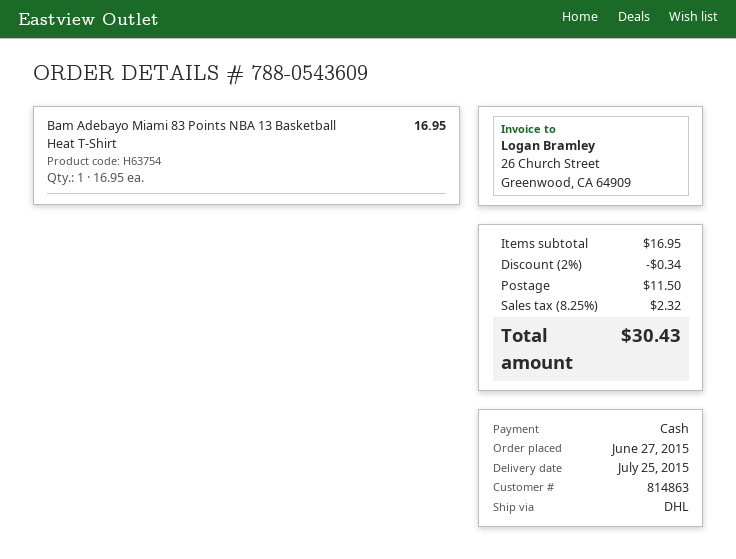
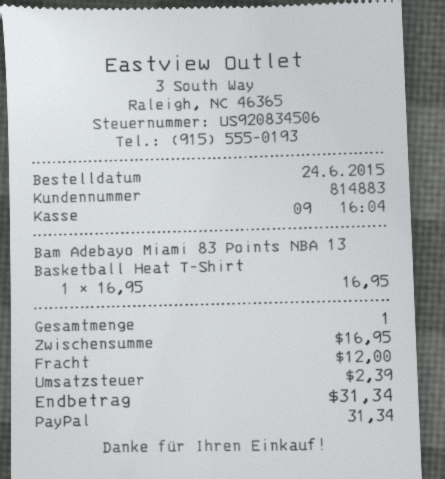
order date: 2015-06-27 -> 2015-06-24
customer number: 814863 -> 814883
payment method: cash -> PayPal
discount: 2% = 0.34 -> none
shipping: 11.50 -> 12.00
tax: 2.32 -> 2.39
total: 30.43 -> 31.34

